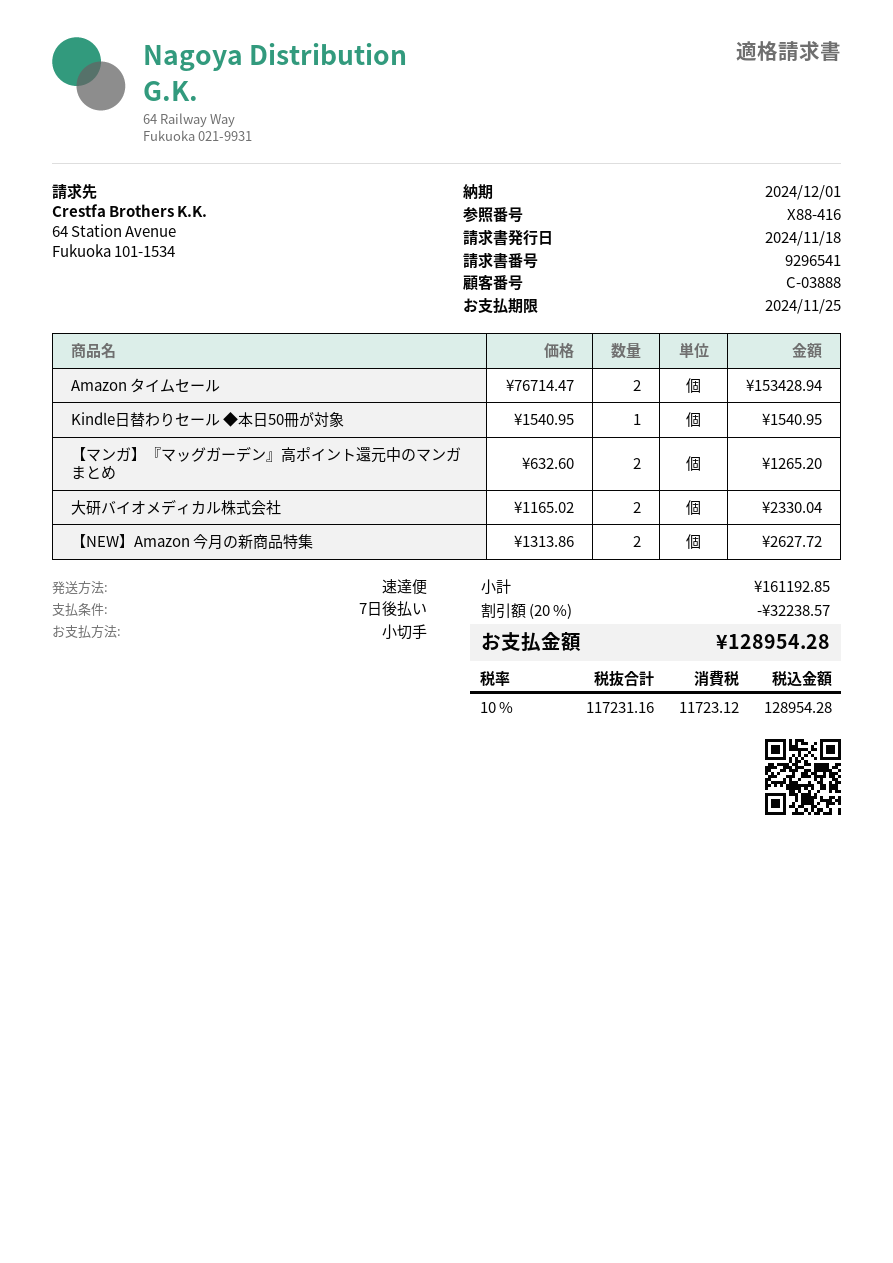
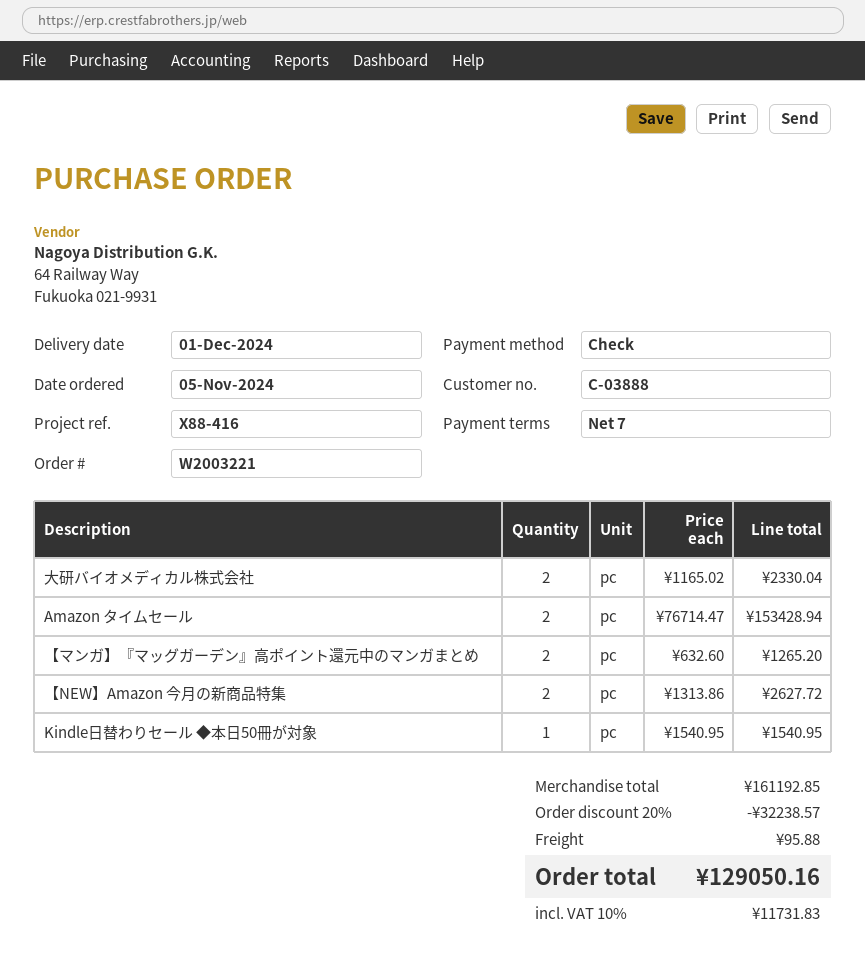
shipping: none -> 95.88
tax: 10% = 11723.12 -> 10% = 11731.83
total: 128954.28 -> 129050.16

